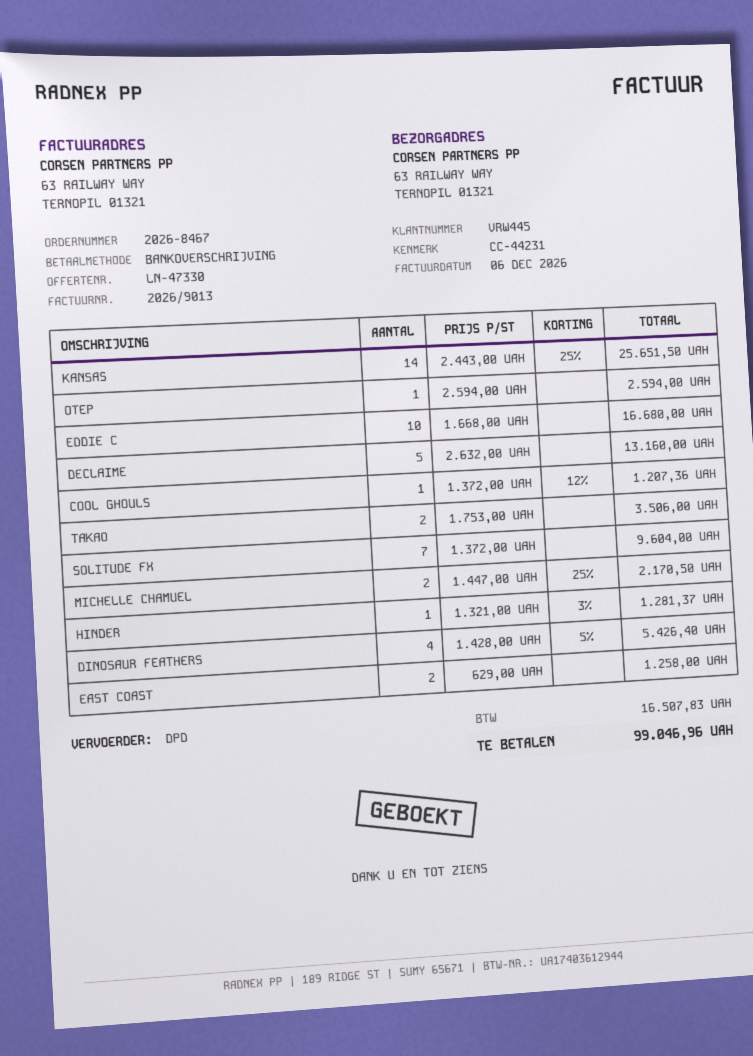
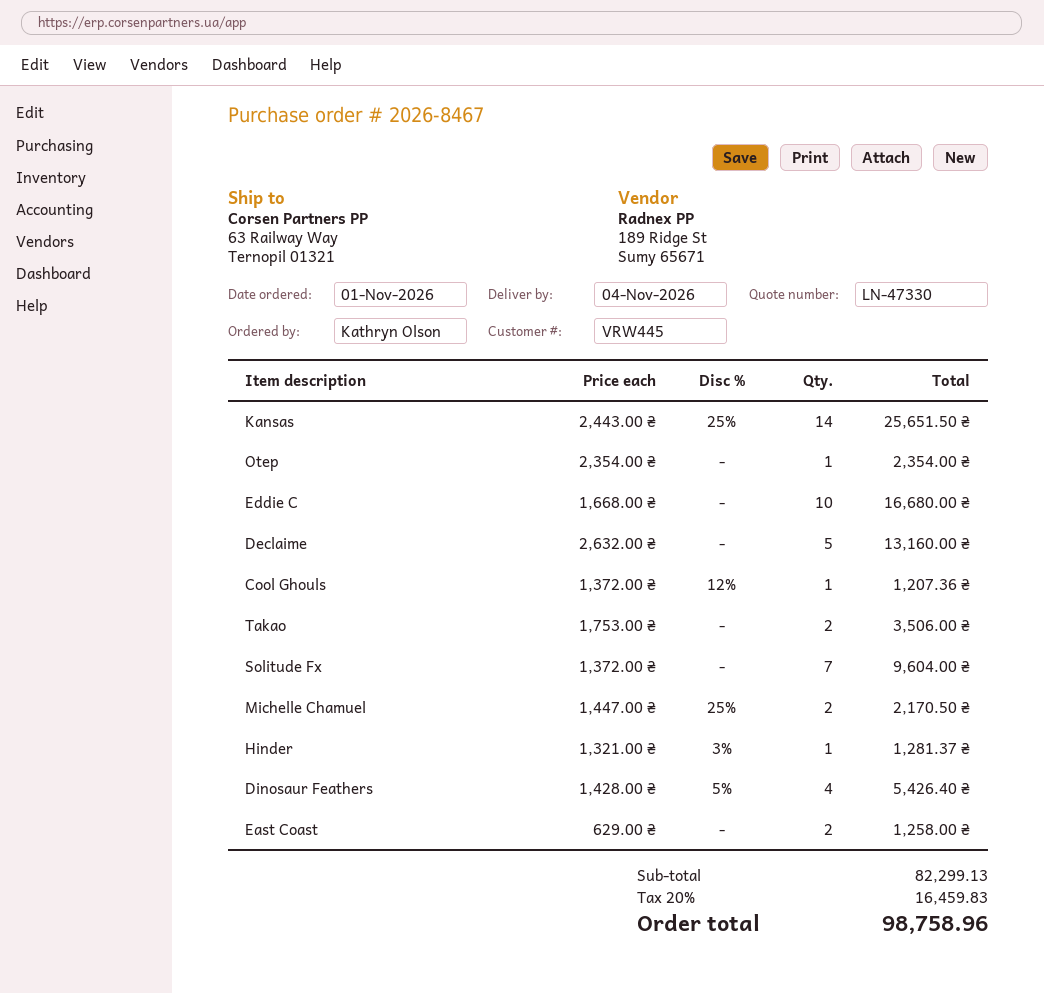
OTEP: 1 x 2594.00 = 2594.00 -> 1 x 2354.00 = 2354.00
tax: 16507.83 -> 16459.83
total: 99046.96 -> 98758.96

